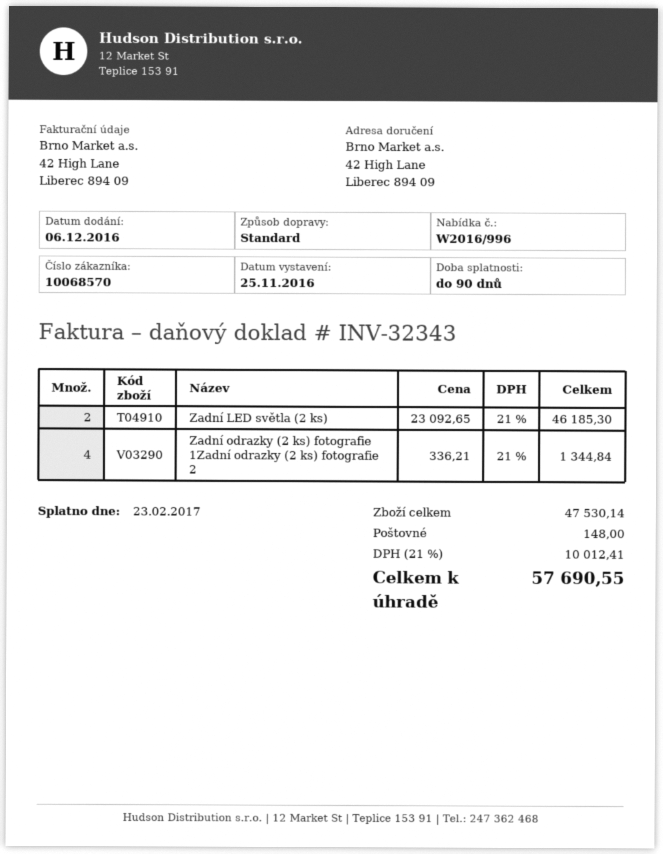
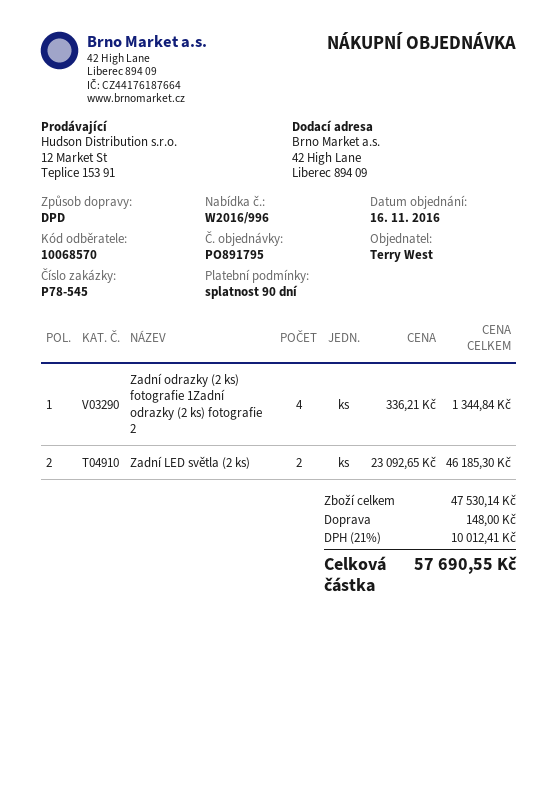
shipping method: standard -> DPD

